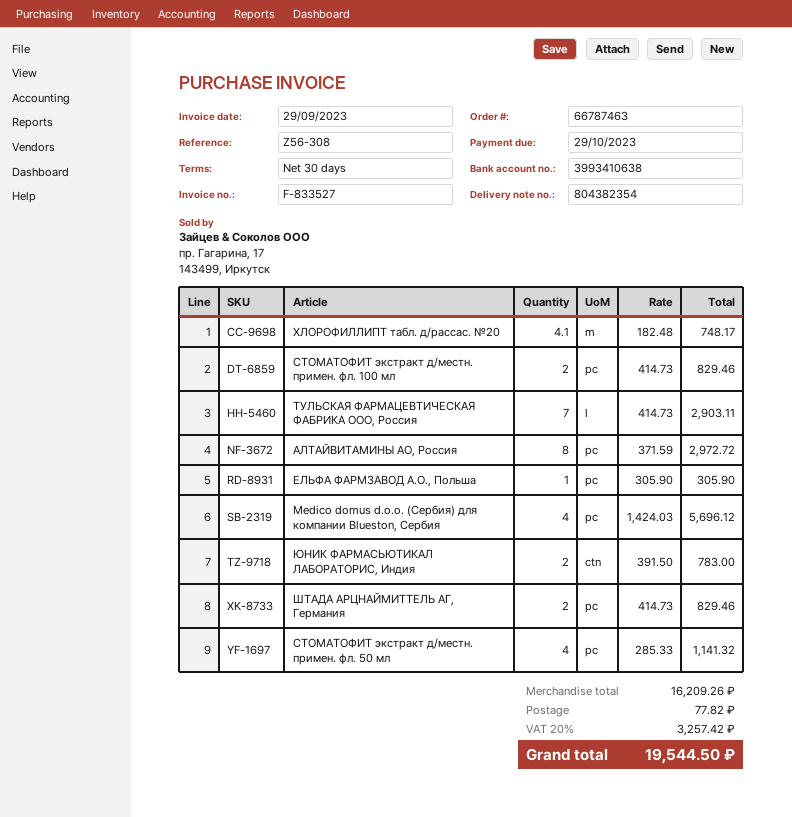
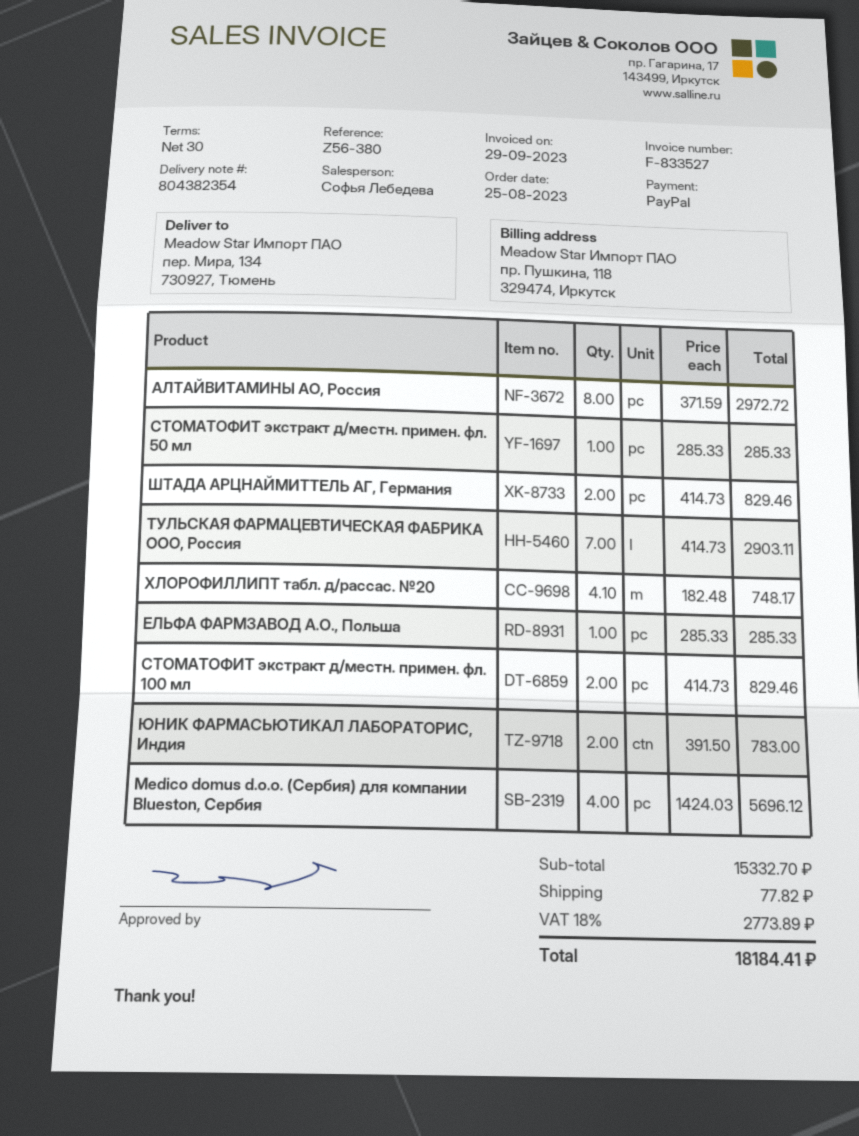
reference: Z56-308 -> Z56-380
ЕЛЬФА ФАРМЗАВОД А.О., Польша: 1 x 305.90 = 305.90 -> 1 x 285.33 = 285.33
СТОМАТОФИТ экстракт д/местн. примен. фл. 50 мл: 4 x 285.33 = 1141.32 -> 1 x 285.33 = 285.33
subtotal: 16209.26 -> 15332.70
tax: 20% = 3257.42 -> 18% = 2773.89
total: 19544.50 -> 18184.41

